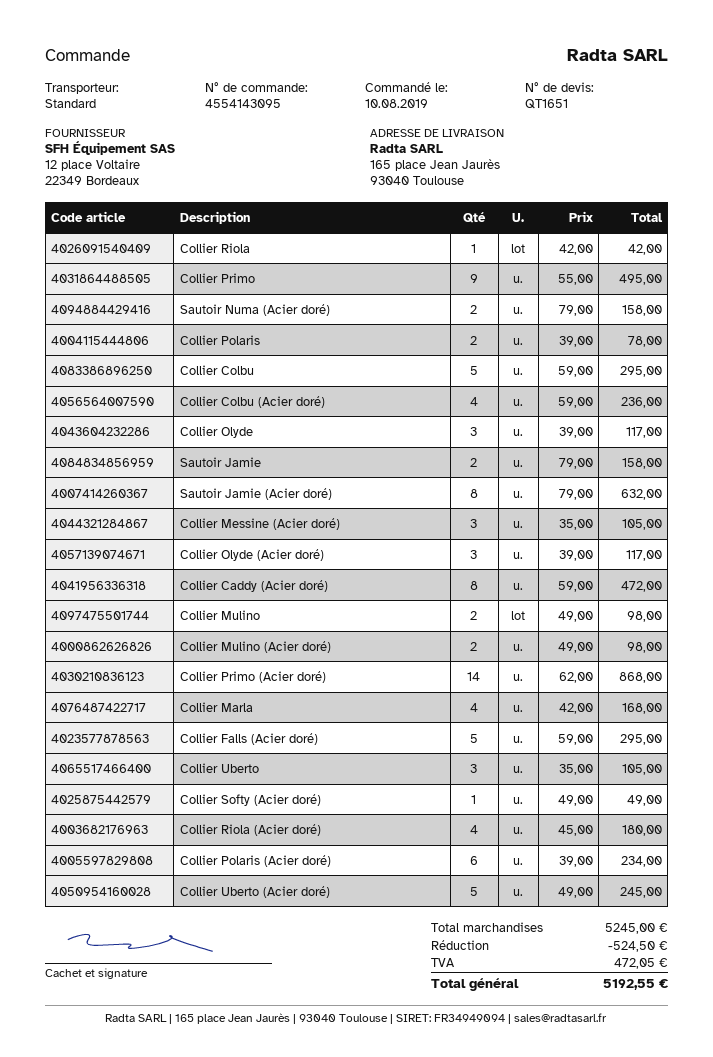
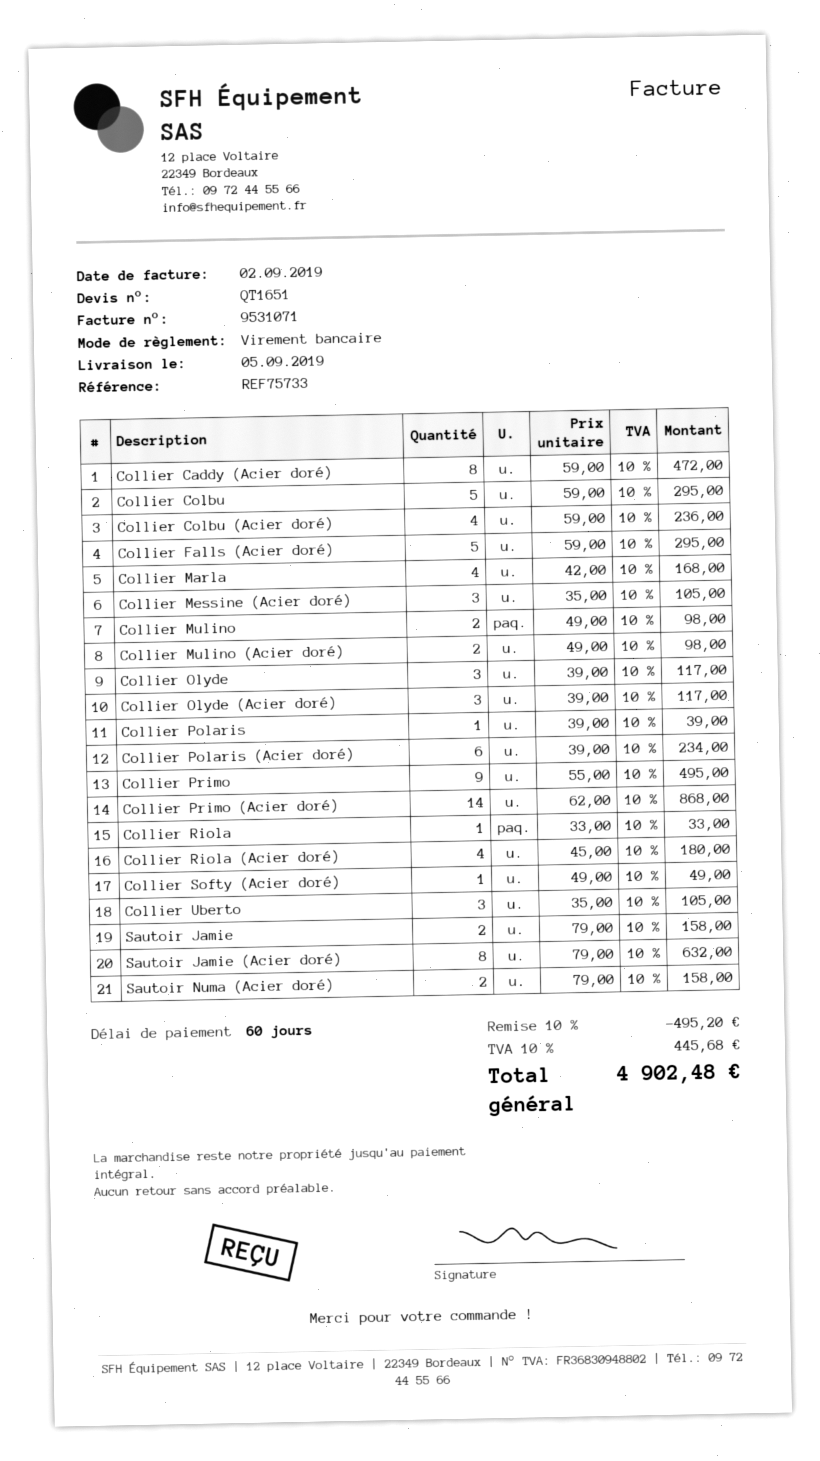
Collier Riola: 1 x 42.00 = 42.00 -> 1 x 33.00 = 33.00
Collier Polaris: 2 x 39.00 = 78.00 -> 1 x 39.00 = 39.00
Collier Uberto (Acier doré): 5 x 49.00 = 245.00 -> none
discount: 524.50 -> 495.20
tax: 472.05 -> 445.68
total: 5192.55 -> 4902.48

